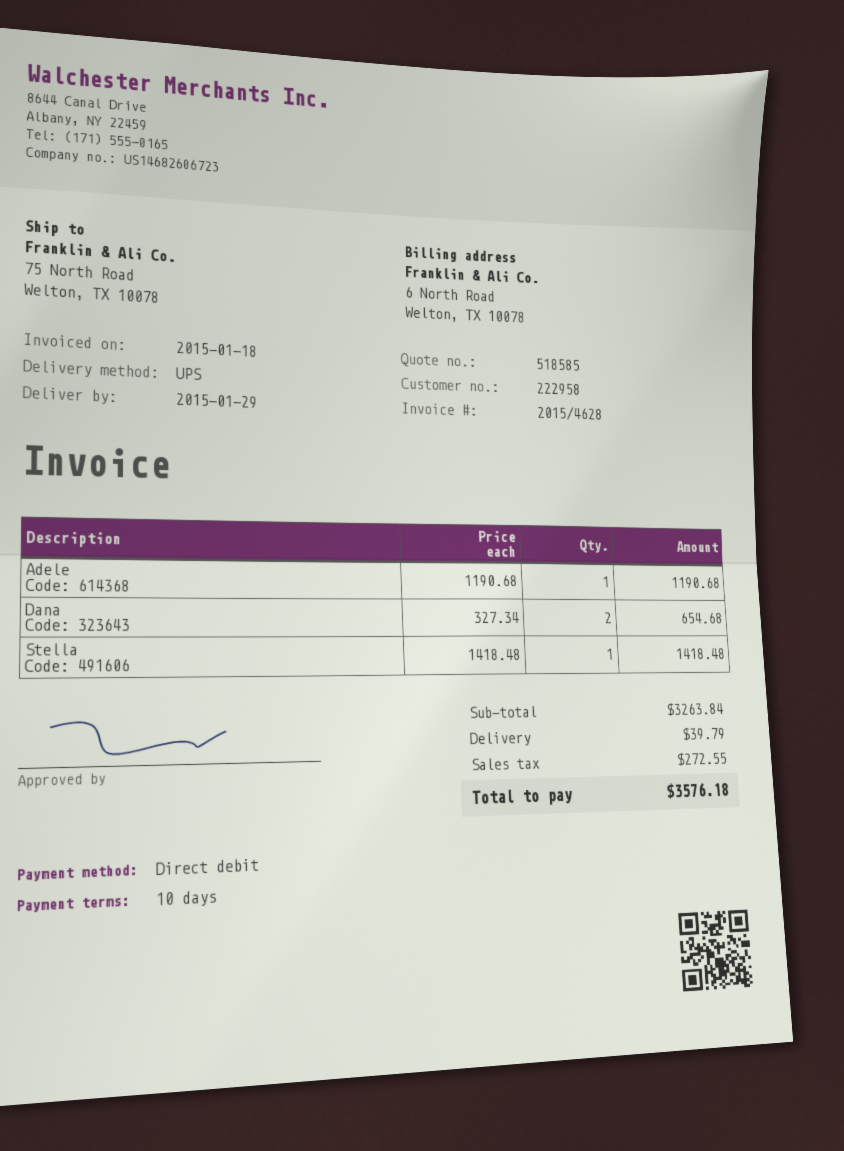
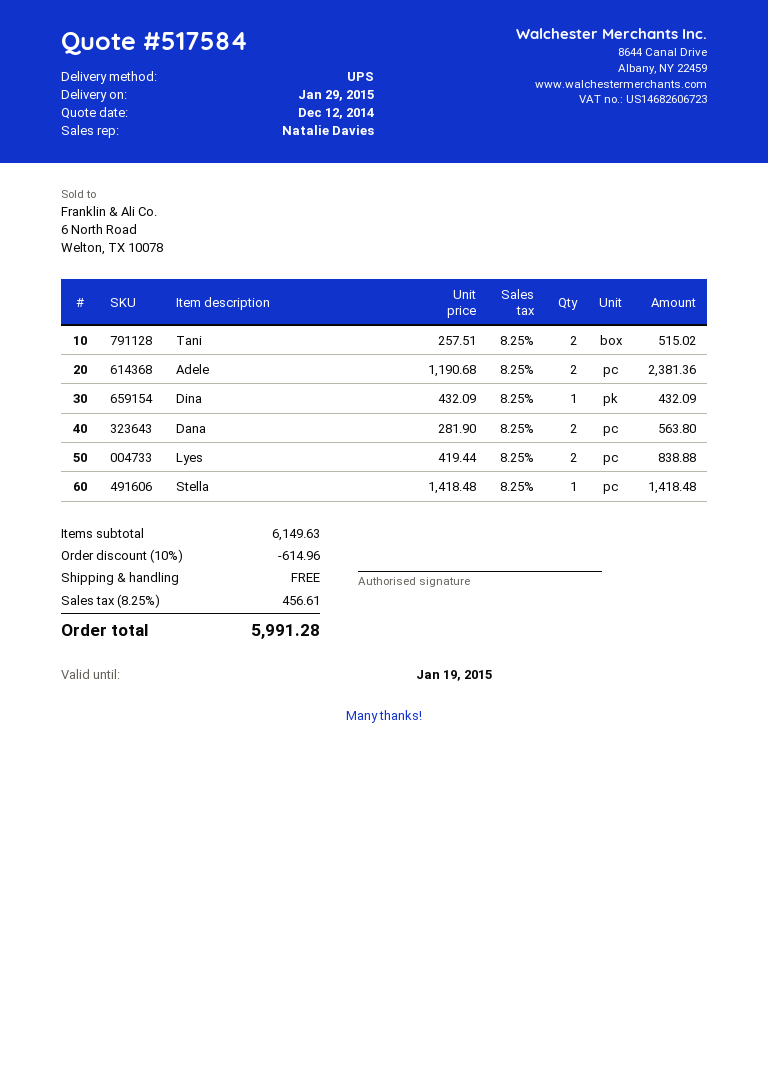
quote number: 518585 -> 517584
Adele: 1 x 1190.68 = 1190.68 -> 2 x 1190.68 = 2381.36
Dana: 2 x 327.34 = 654.68 -> 2 x 281.90 = 563.80
Tani: none -> 2 x 257.51 = 515.02
Dina: none -> 1 x 432.09 = 432.09
Lyes: none -> 2 x 419.44 = 838.88
subtotal: 3263.84 -> 6149.63
discount: none -> 10% = 614.96
shipping: 39.79 -> 0.00
tax: 272.55 -> 456.61
total: 3576.18 -> 5991.28

